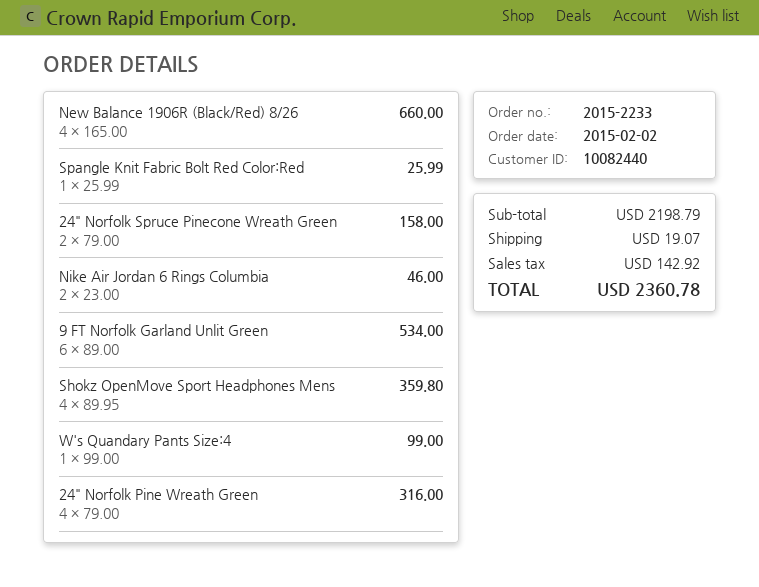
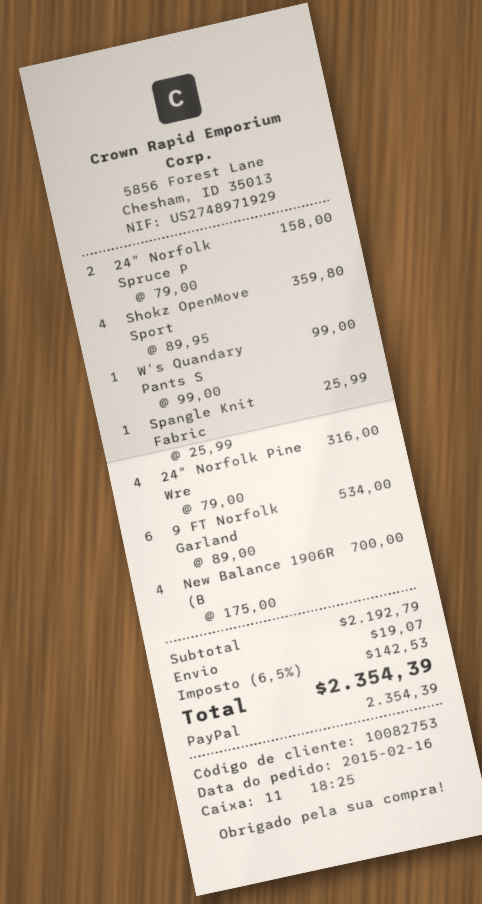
order date: 2015-02-02 -> 2015-02-16
customer number: 10082440 -> 10082753
New Balance 1906R (Black/Red) 8/26: 4 x 165.00 = 660.00 -> 4 x 175.00 = 700.00
Nike Air Jordan 6 Rings Columbia: 2 x 23.00 = 46.00 -> none
subtotal: 2198.79 -> 2192.79
tax: 142.92 -> 142.53
total: 2360.78 -> 2354.39

